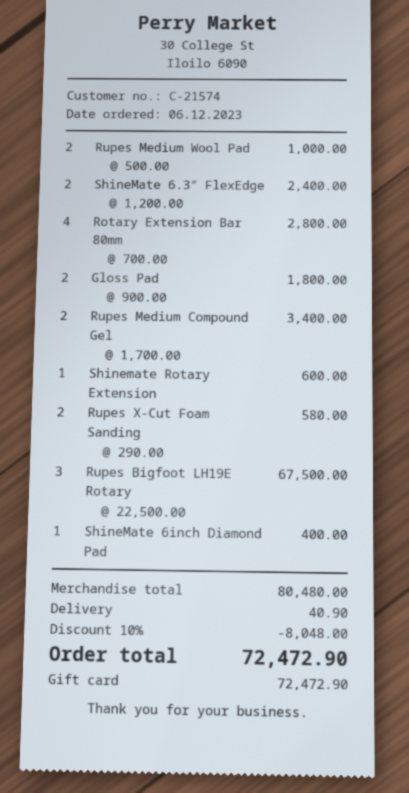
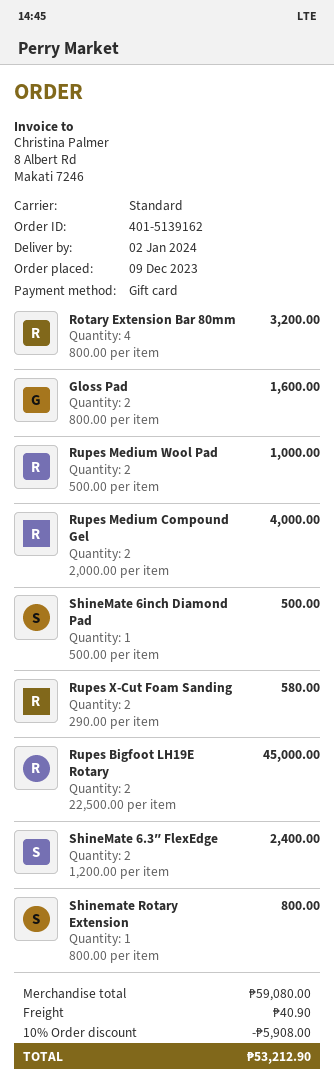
order date: 2023-12-06 -> 2023-12-09
Rotary Extension Bar 80mm: 4 x 700.00 = 2800.00 -> 4 x 800.00 = 3200.00
Gloss Pad: 2 x 900.00 = 1800.00 -> 2 x 800.00 = 1600.00
Rupes Medium Compound Gel: 2 x 1700.00 = 3400.00 -> 2 x 2000.00 = 4000.00
Shinemate Rotary Extension: 1 x 600.00 = 600.00 -> 1 x 800.00 = 800.00
Rupes Bigfoot LH19E Rotary: 3 x 22500.00 = 67500.00 -> 2 x 22500.00 = 45000.00
ShineMate 6inch Diamond Pad: 1 x 400.00 = 400.00 -> 1 x 500.00 = 500.00
subtotal: 80480.00 -> 59080.00
discount: 10% = 8048.00 -> 10% = 5908.00
total: 72472.90 -> 53212.90

